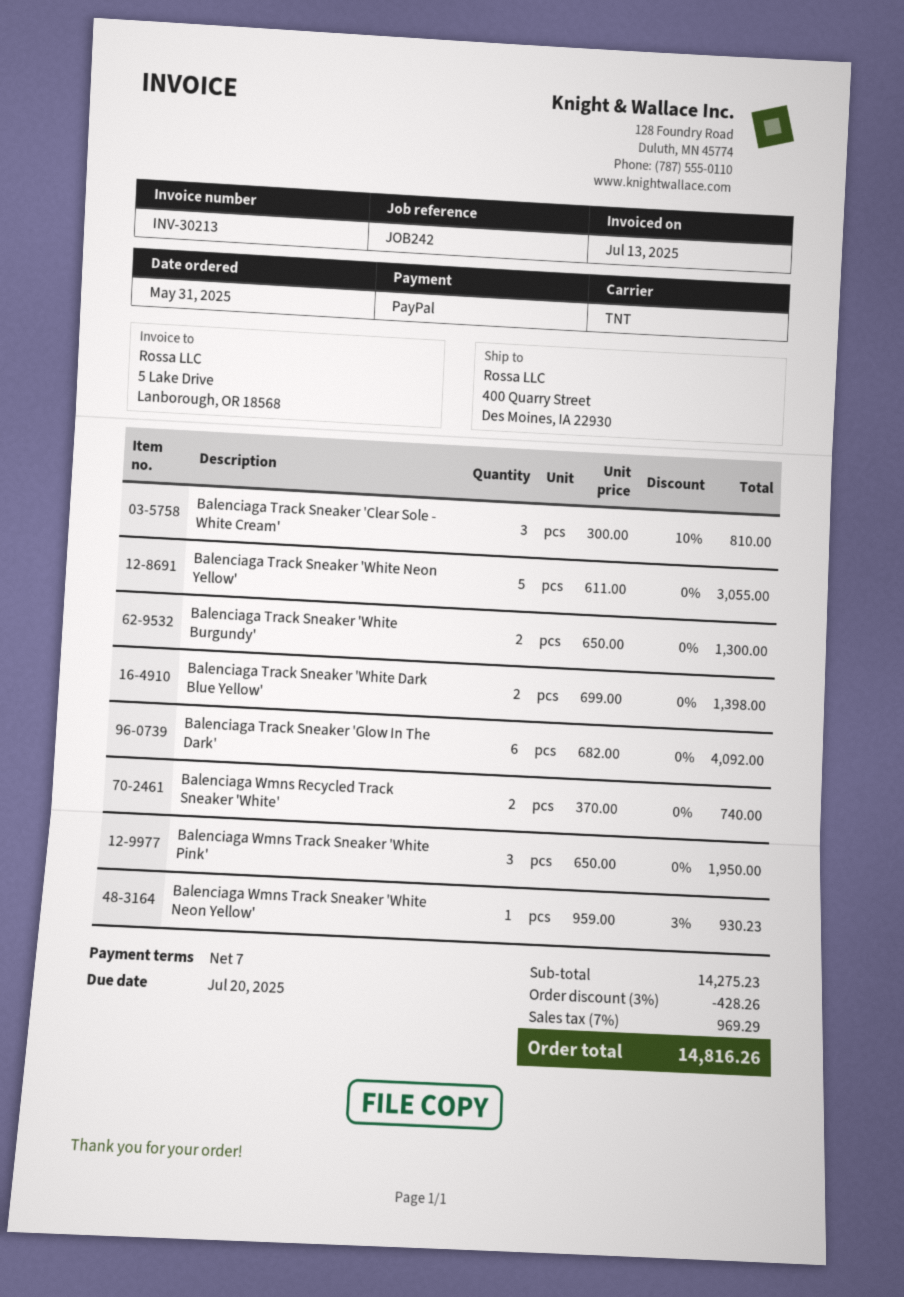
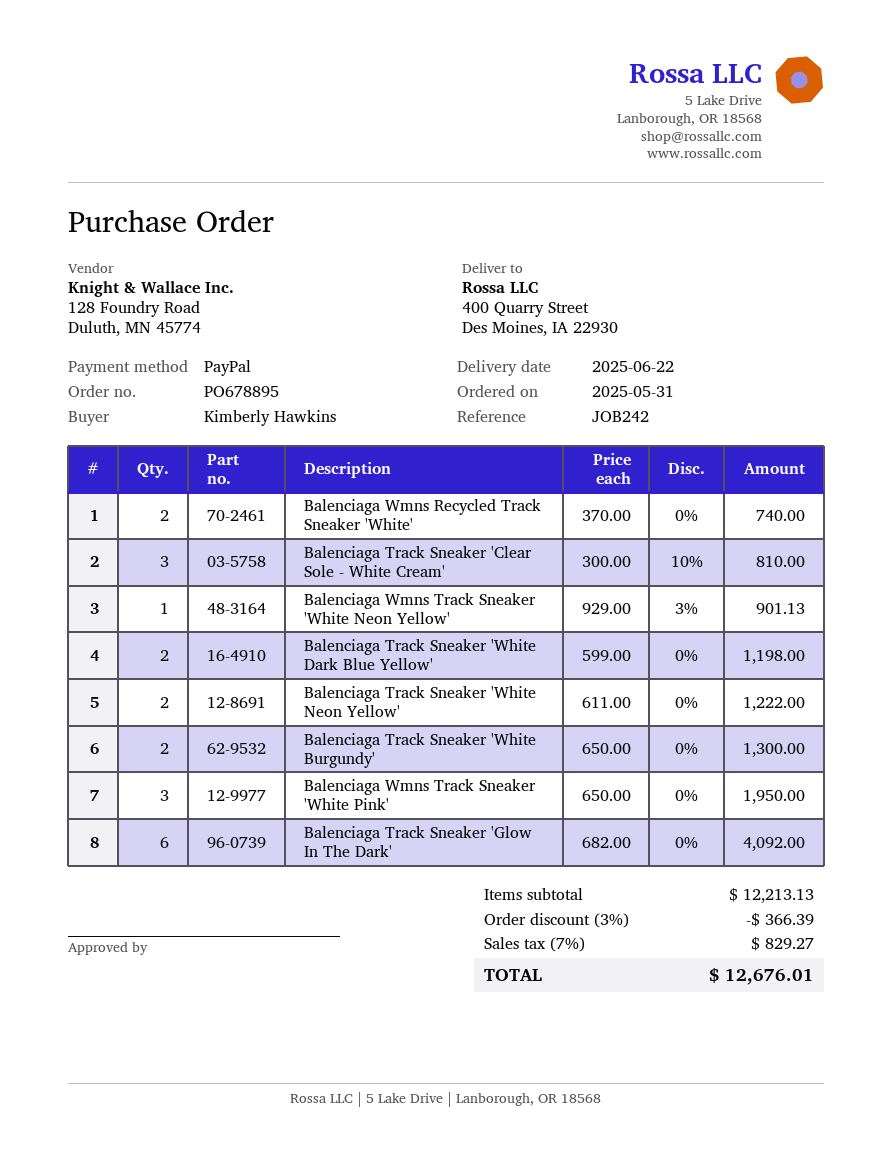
Balenciaga Track Sneaker 'White Neon Yellow': 5 x 611.00 = 3055.00 -> 2 x 611.00 = 1222.00
Balenciaga Track Sneaker 'White Dark Blue Yellow': 2 x 699.00 = 1398.00 -> 2 x 599.00 = 1198.00
Balenciaga Wmns Track Sneaker 'White Neon Yellow': 1 x 959.00 - 3% = 930.23 -> 1 x 929.00 - 3% = 901.13
subtotal: 14275.23 -> 12213.13
discount: 3% = 428.26 -> 3% = 366.39
tax: 7% = 969.29 -> 7% = 829.27
total: 14816.26 -> 12676.01

